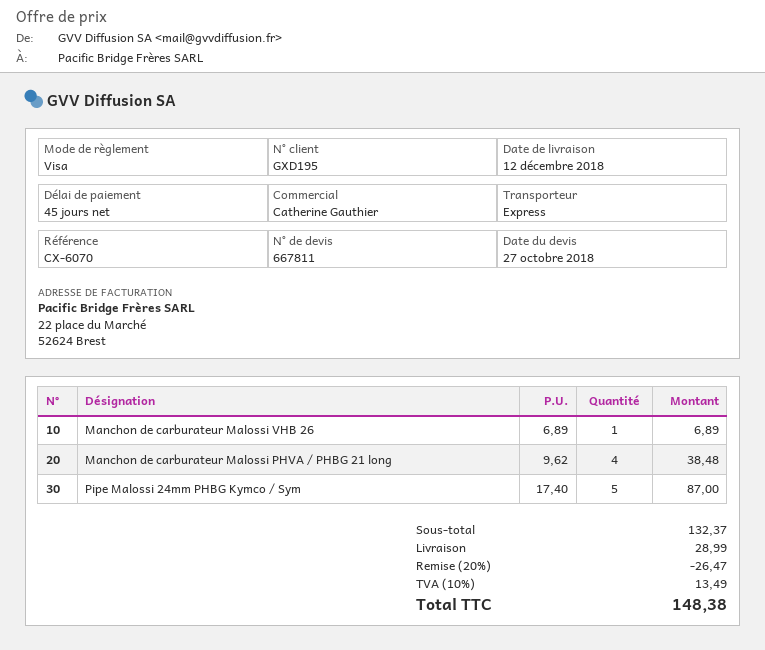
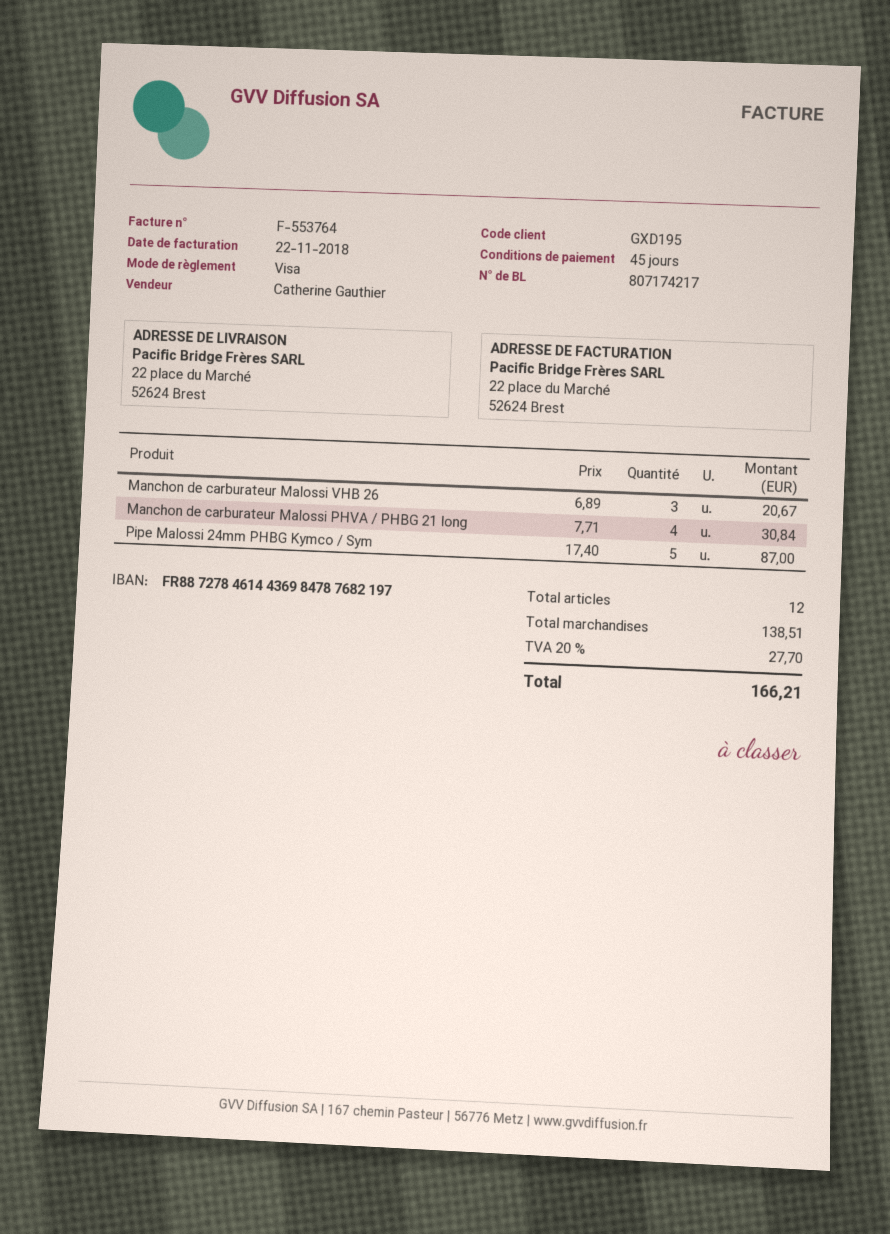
Manchon de carburateur Malossi VHB 26: 1 x 6.89 = 6.89 -> 3 x 6.89 = 20.67
Manchon de carburateur Malossi PHVA / PHBG 21 long: 4 x 9.62 = 38.48 -> 4 x 7.71 = 30.84
subtotal: 132.37 -> 138.51
discount: 20% = 26.47 -> none
shipping: 28.99 -> none
tax: 10% = 13.49 -> 20% = 27.70
total: 148.38 -> 166.21

